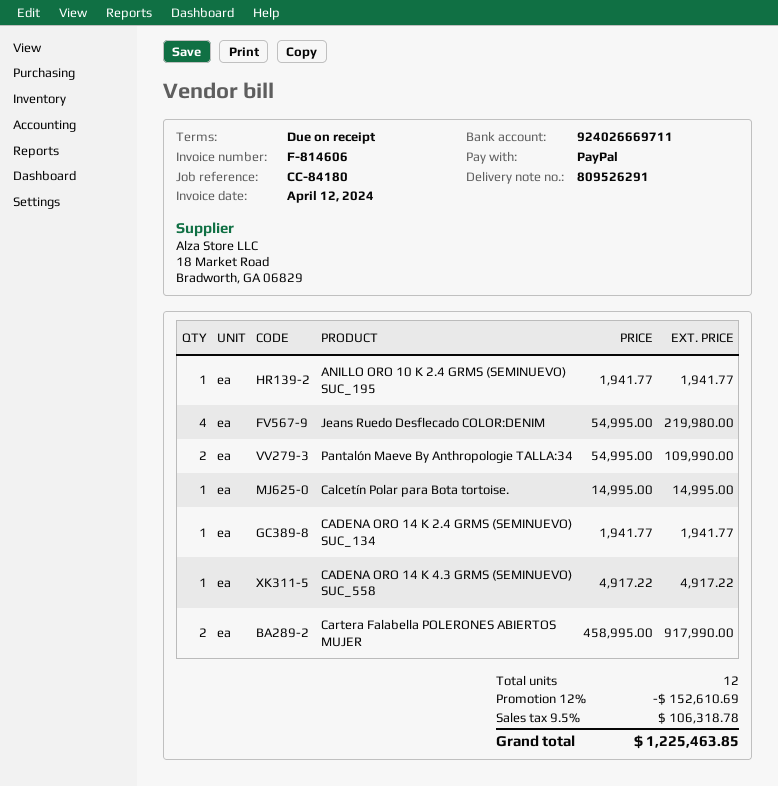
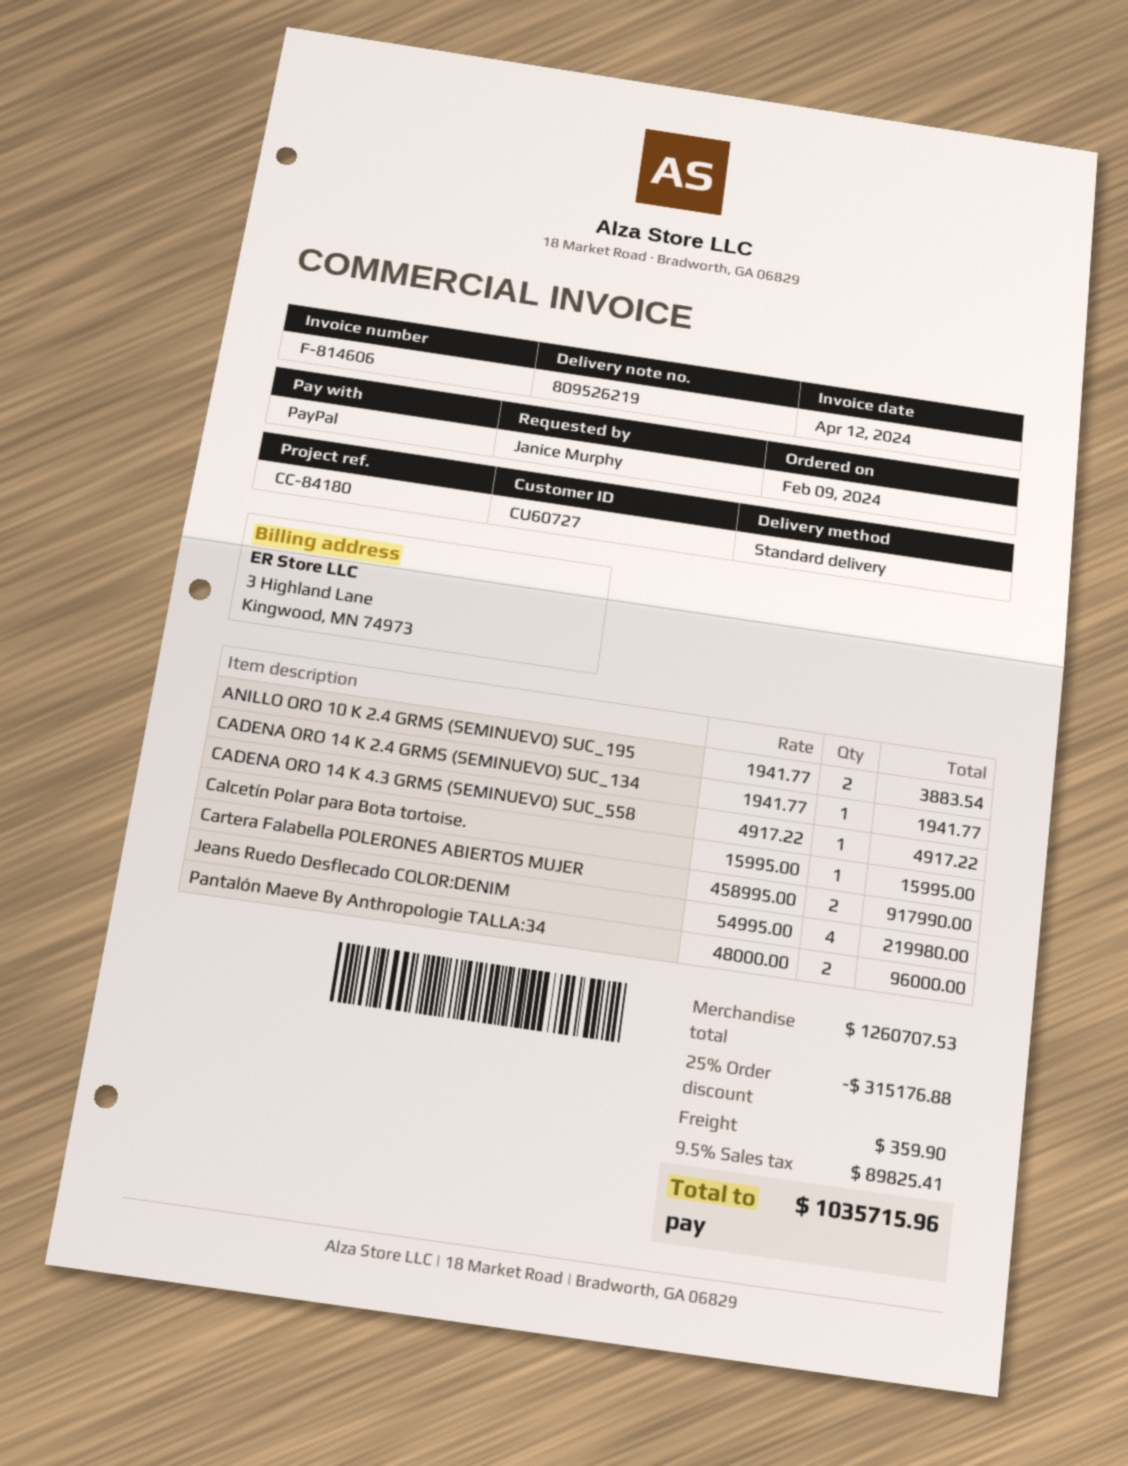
delivery note number: 809526291 -> 809526219
ANILLO ORO 10 K 2.4 GRMS (SEMINUEVO) SUC_195: 1 x 1941.77 = 1941.77 -> 2 x 1941.77 = 3883.54
Pantalón Maeve By Anthropologie TALLA:34: 2 x 54995.00 = 109990.00 -> 2 x 48000.00 = 96000.00
Calcetín Polar para Bota tortoise.: 1 x 14995.00 = 14995.00 -> 1 x 15995.00 = 15995.00
discount: 12% = 152610.69 -> 25% = 315176.88
shipping: none -> 359.90
tax: 9.5% = 106318.78 -> 9.5% = 89825.41
total: 1225463.85 -> 1035715.96

